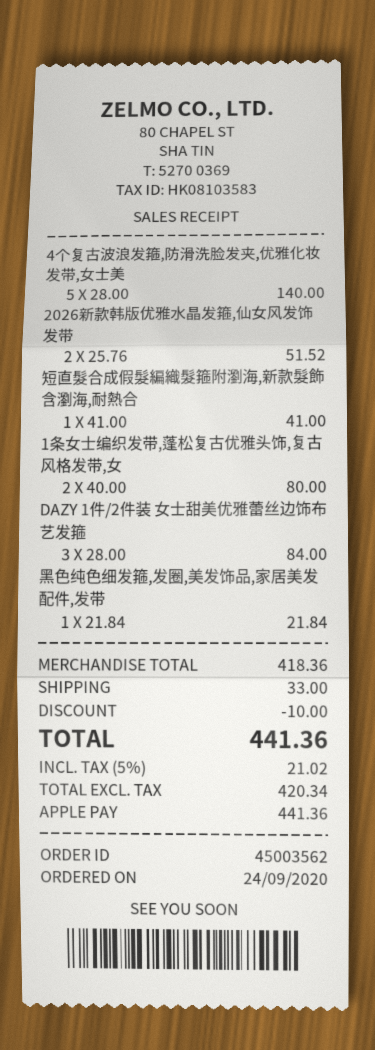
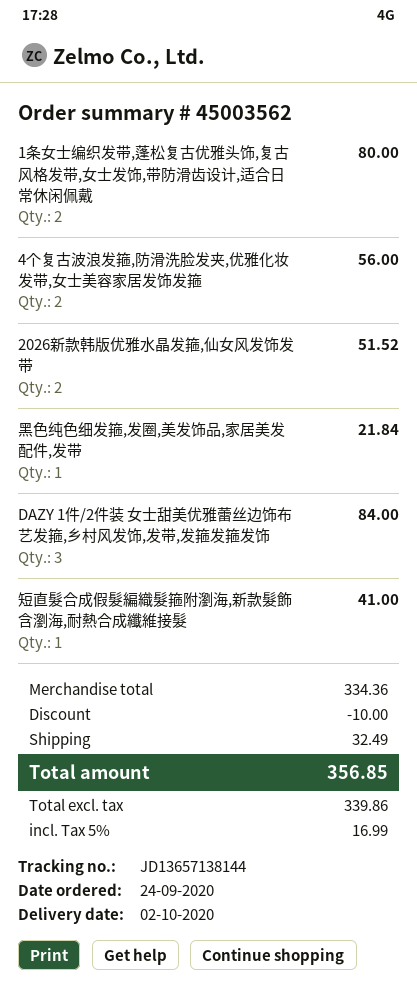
4个复古波浪发箍,防滑洗脸发夹,优雅化妆发带,女士美: 5 for 140.00 -> 2 for 56.00
subtotal: 418.36 -> 334.36
shipping: 33.00 -> 32.49
net: 420.34 -> 339.86
tax: 5% = 21.02 -> 5% = 16.99
total: 441.36 -> 356.85

